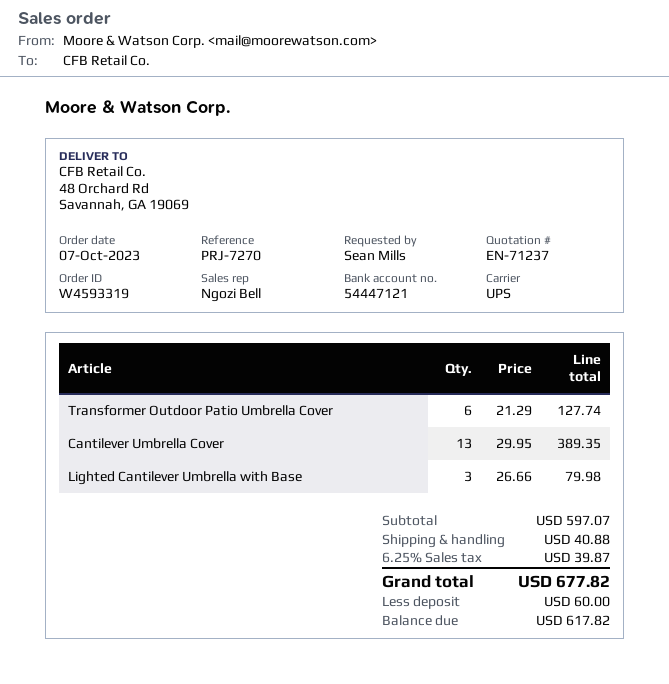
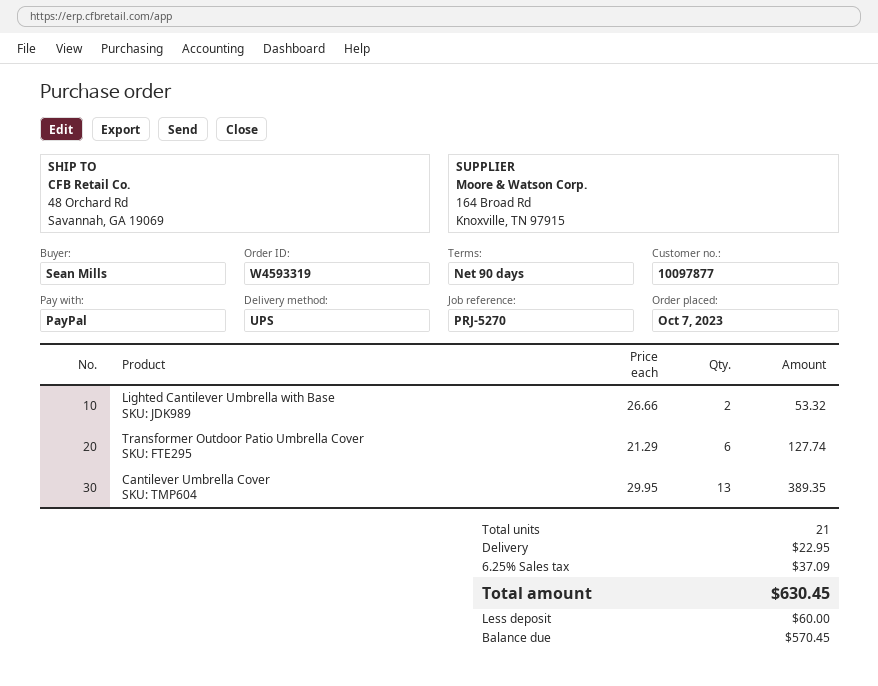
reference: PRJ-7270 -> PRJ-5270
Lighted Cantilever Umbrella with Base: 3 x 26.66 = 79.98 -> 2 x 26.66 = 53.32
shipping: 40.88 -> 22.95
tax: 6.25% = 39.87 -> 6.25% = 37.09
total: 677.82 -> 630.45
balance: 617.82 -> 570.45

